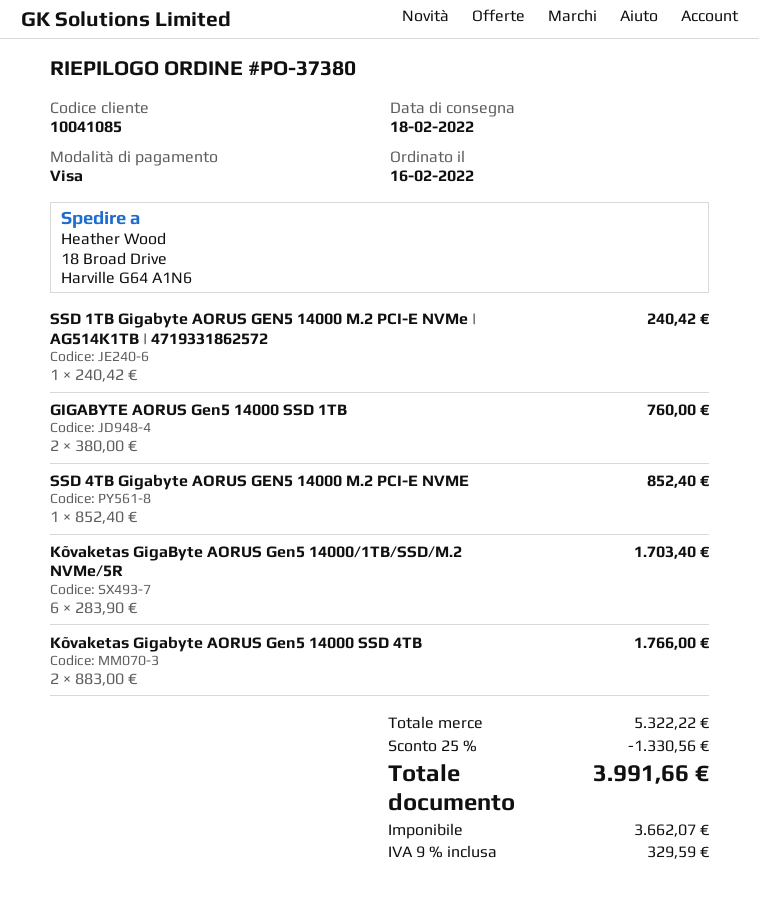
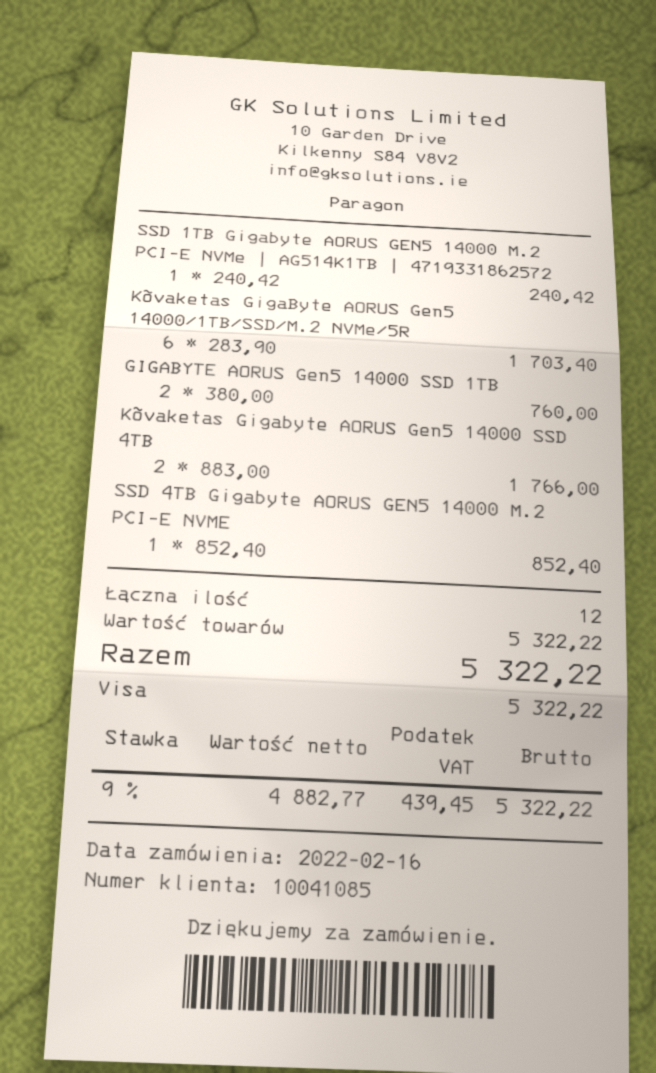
discount: 25% = 1330.56 -> none
net: 3662.07 -> 4882.77
tax: 9% = 329.59 -> 9% = 439.45
total: 3991.66 -> 5322.22

